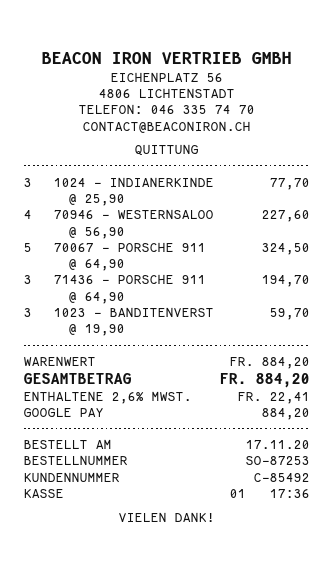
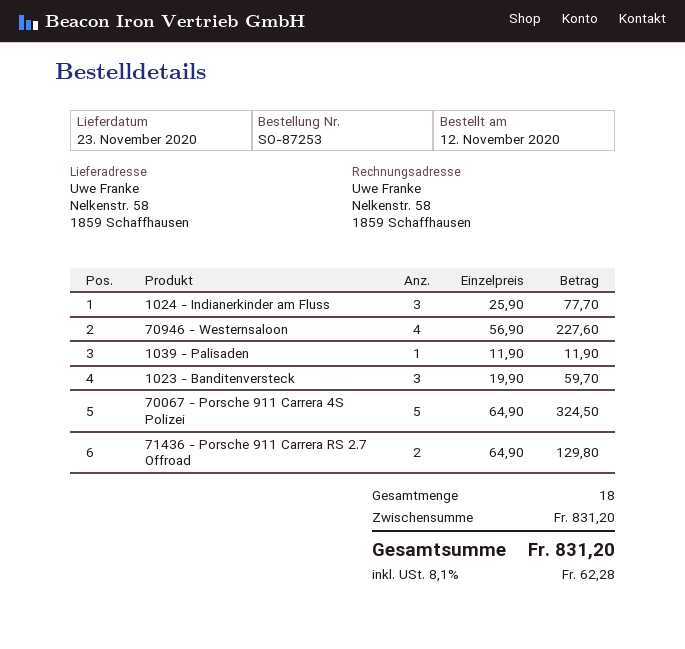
order date: 2020-11-17 -> 2020-11-12
71436 - PORSCHE 911: 3 x 64.90 = 194.70 -> 2 x 64.90 = 129.80
1039 - Palisaden: none -> 1 x 11.90 = 11.90
subtotal: 884.20 -> 831.20
tax: 2.6% = 22.41 -> 8.1% = 62.28
total: 884.20 -> 831.20

